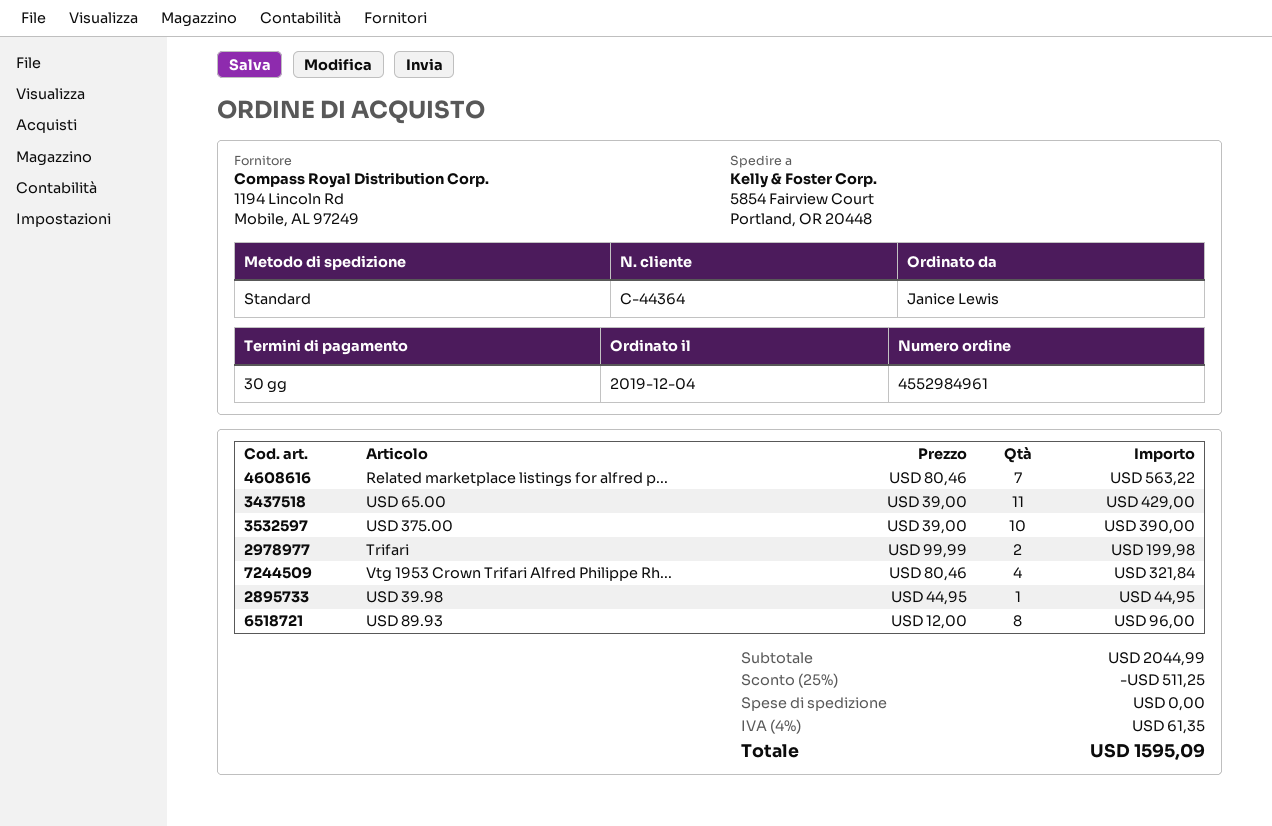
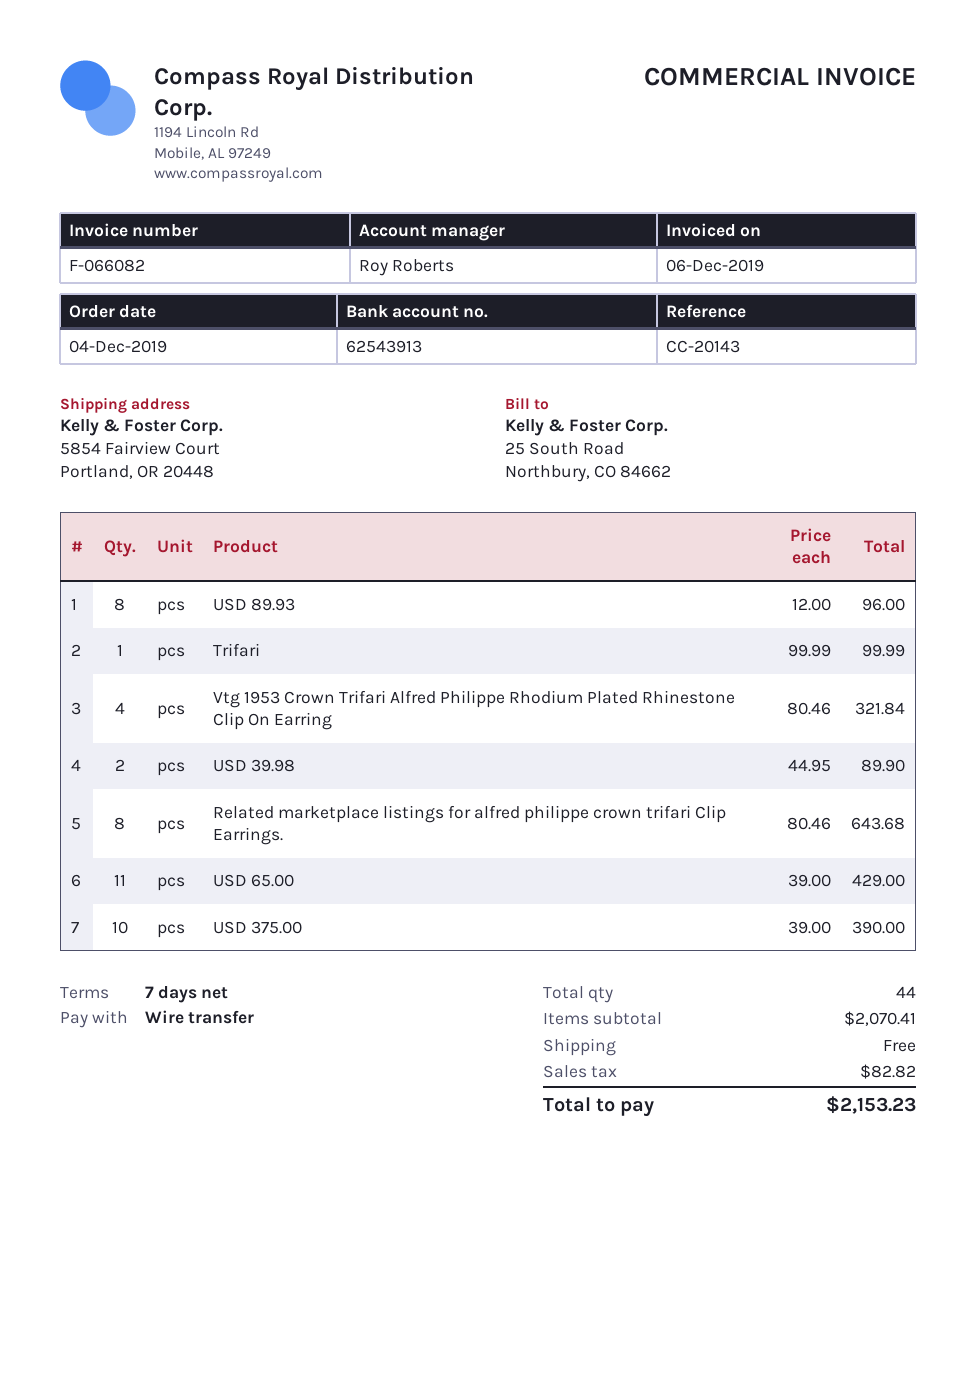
payment terms: 30 days -> 7 days
Related marketplace listings for alfred p...: 7 x 80.46 = 563.22 -> 8 x 80.46 = 643.68
Trifari: 2 x 99.99 = 199.98 -> 1 x 99.99 = 99.99
USD 39.98: 1 x 44.95 = 44.95 -> 2 x 44.95 = 89.90
subtotal: 2044.99 -> 2070.41
discount: 25% = 511.25 -> none
tax: 61.35 -> 82.82
total: 1595.09 -> 2153.23

